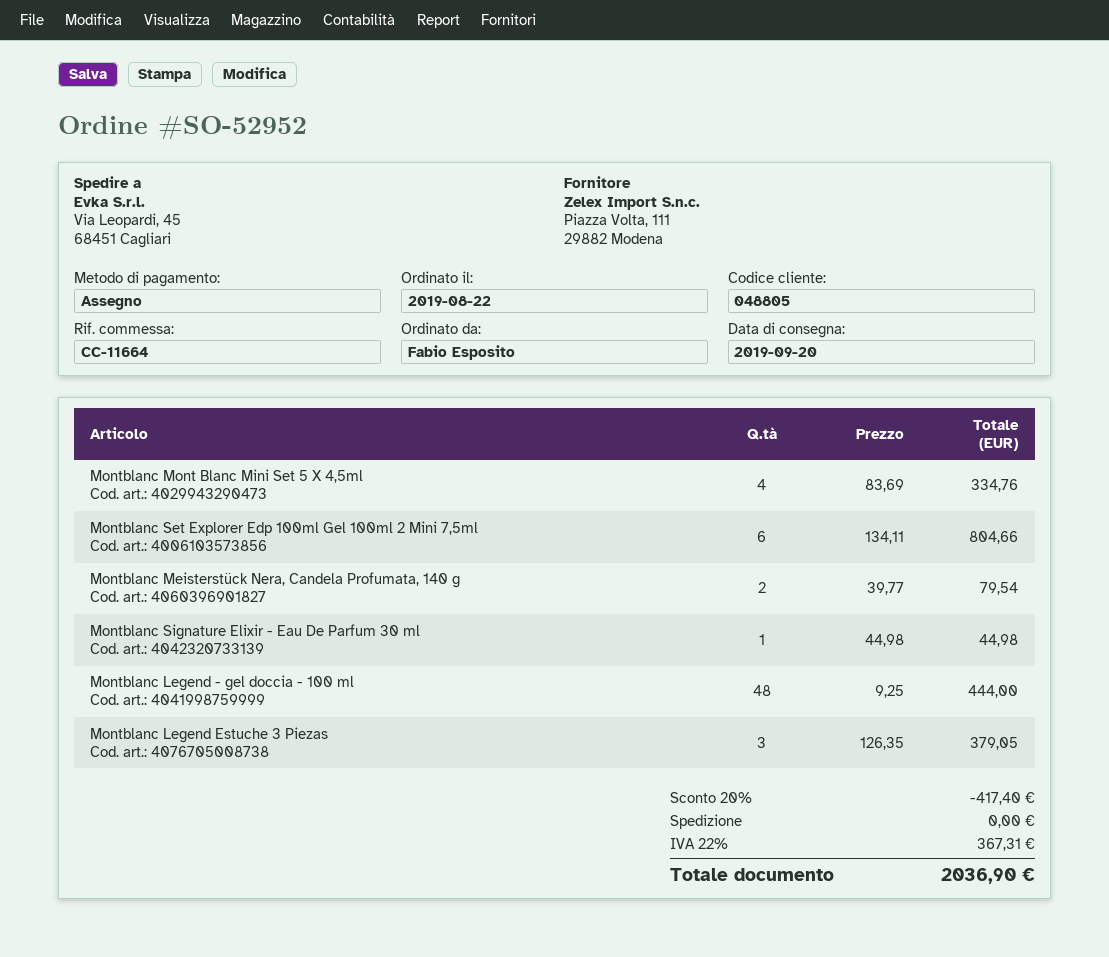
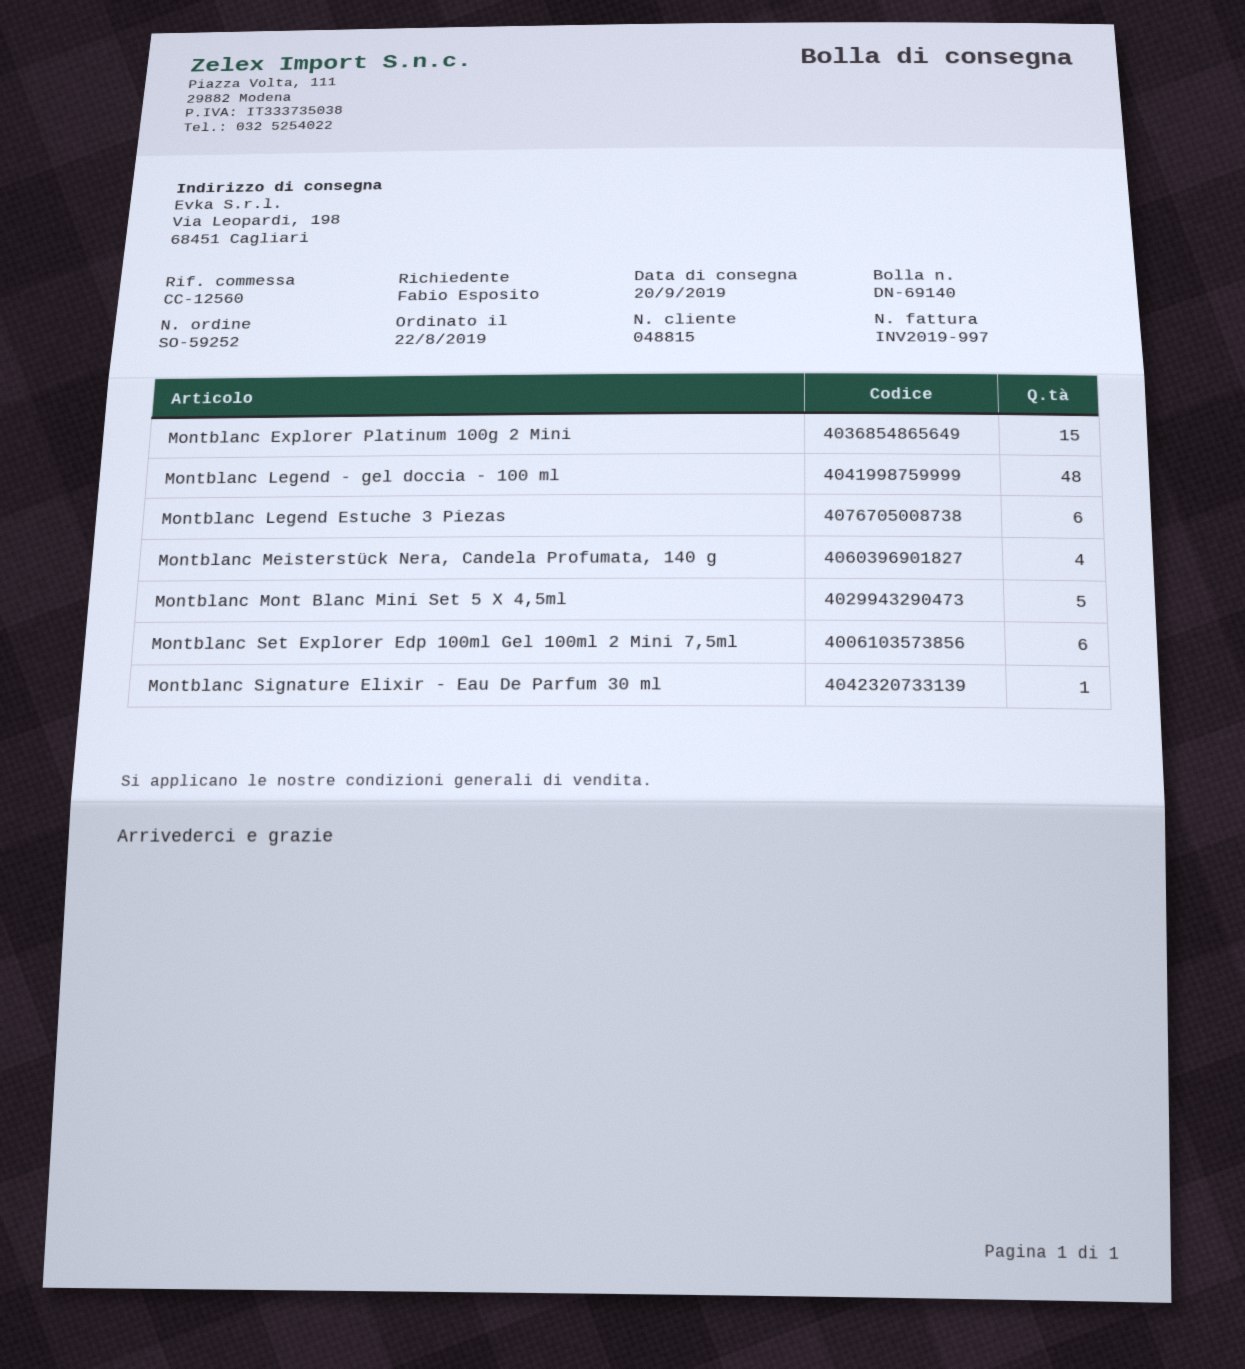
order number: SO-52952 -> SO-59252
customer number: 048805 -> 048815
reference: CC-11664 -> CC-12560
ship to: Via Leopardi, 45, 68451 Cagliari -> Via Leopardi, 198, 68451 Cagliari
Montblanc Mont Blanc Mini Set 5 X 4,5ml: 4 -> 5
Montblanc Meisterstück Nera, Candela Profumata, 140 g: 2 -> 4
Montblanc Legend Estuche 3 Piezas: 3 -> 6
Montblanc Explorer Platinum 100g 2 Mini: none -> 15

